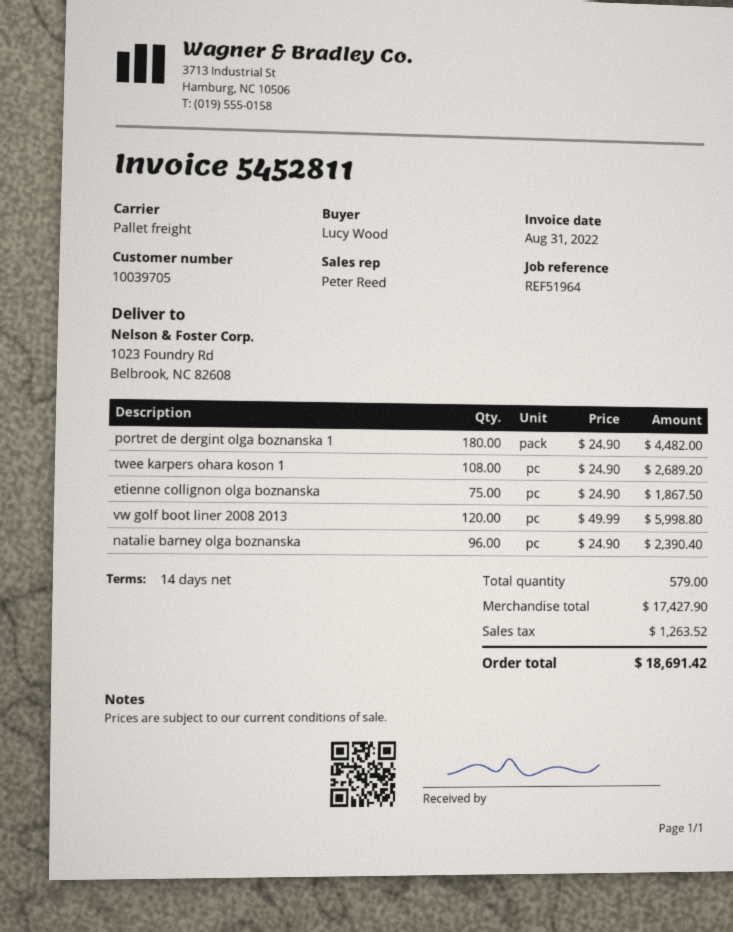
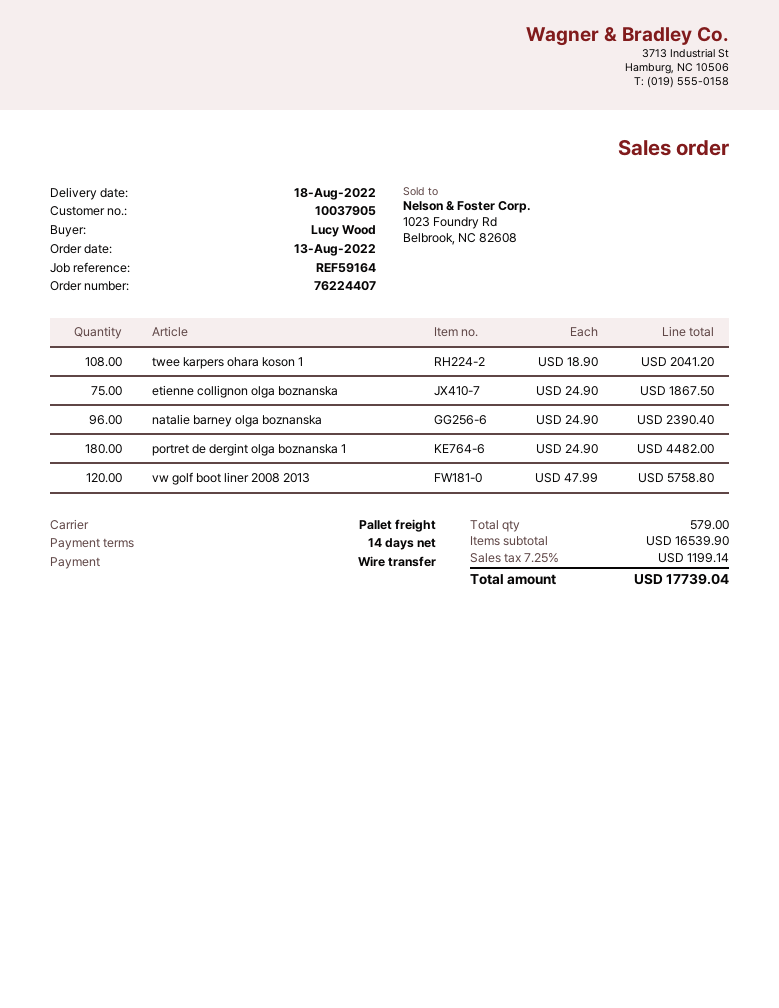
customer number: 10039705 -> 10037905
reference: REF51964 -> REF59164
twee karpers ohara koson 1: 108 x 24.90 = 2689.20 -> 108 x 18.90 = 2041.20
vw golf boot liner 2008 2013: 120 x 49.99 = 5998.80 -> 120 x 47.99 = 5758.80
subtotal: 17427.90 -> 16539.90
tax: 1263.52 -> 1199.14
total: 18691.42 -> 17739.04

